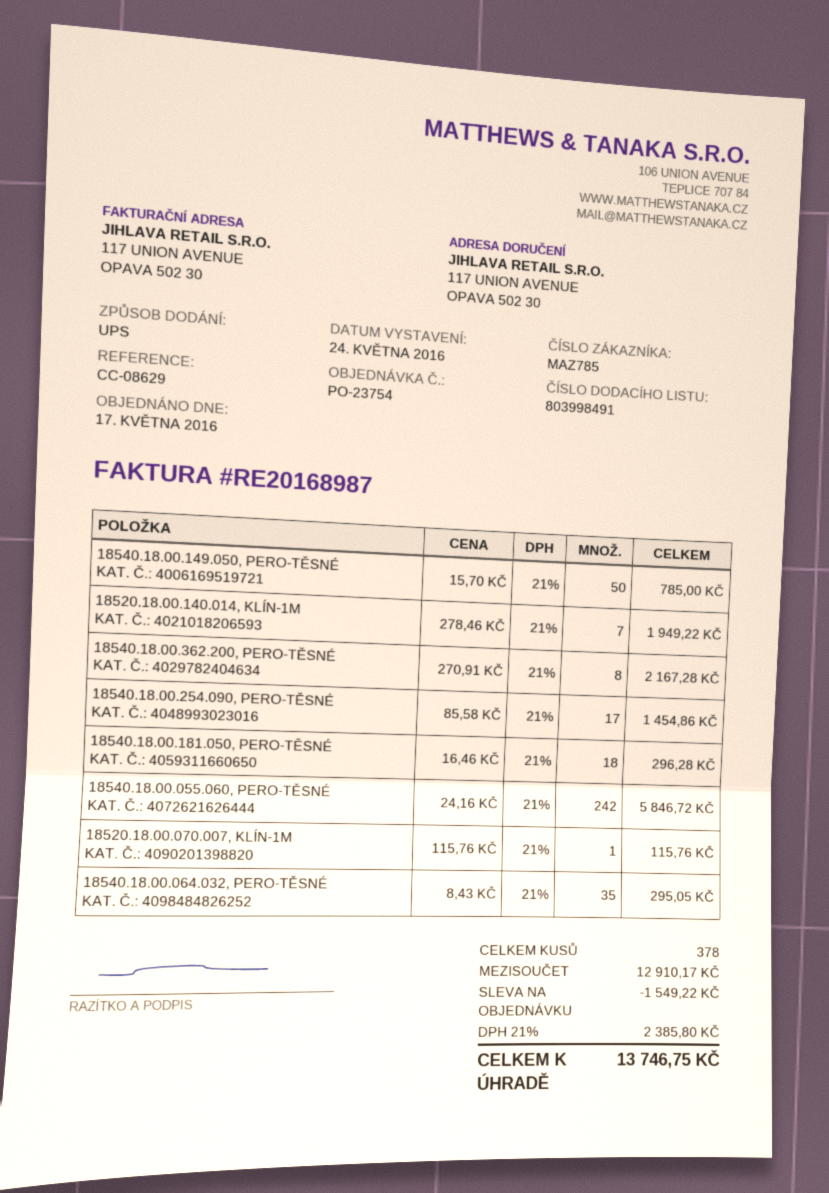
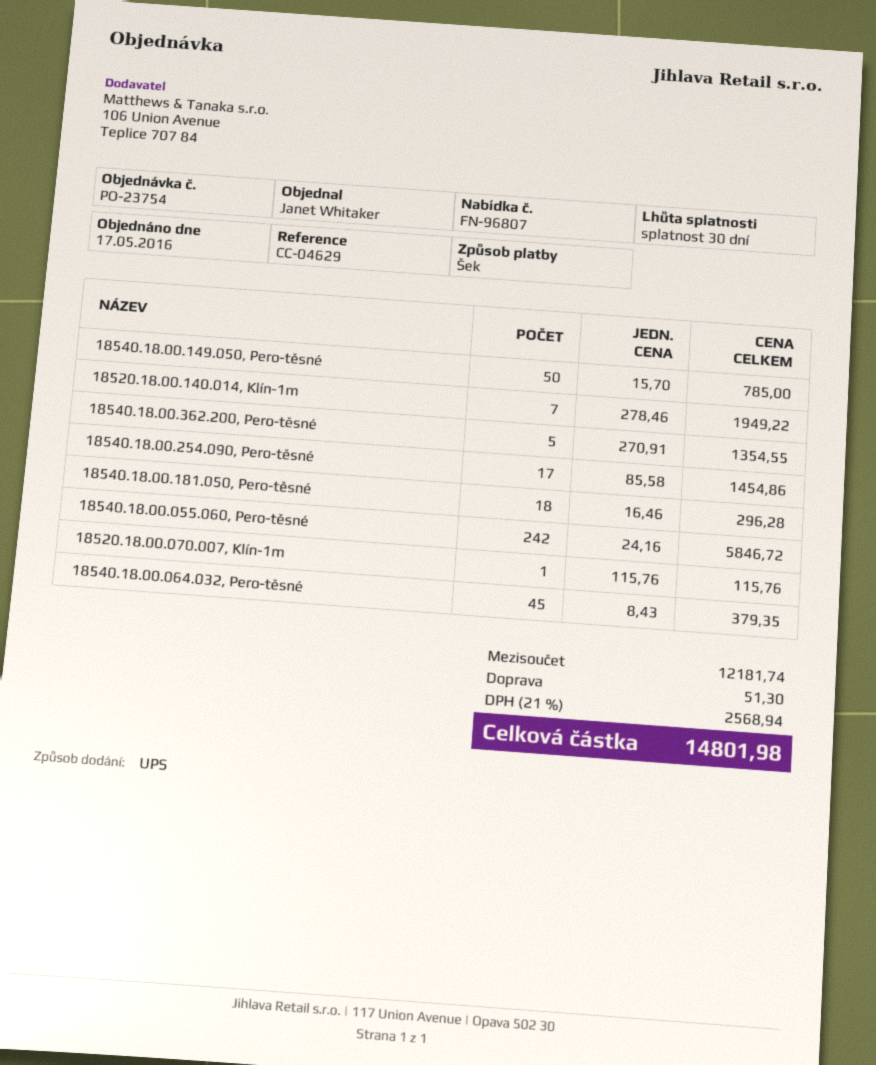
reference: CC-08629 -> CC-04629
18540.18.00.362.200, PERO-TĚSNÉ: 8 x 270.91 = 2167.28 -> 5 x 270.91 = 1354.55
18540.18.00.064.032, PERO-TĚSNÉ: 35 x 8.43 = 295.05 -> 45 x 8.43 = 379.35
subtotal: 12910.17 -> 12181.74
discount: 1549.22 -> none
shipping: none -> 51.30
tax: 21% = 2385.80 -> 21% = 2568.94
total: 13746.75 -> 14801.98

